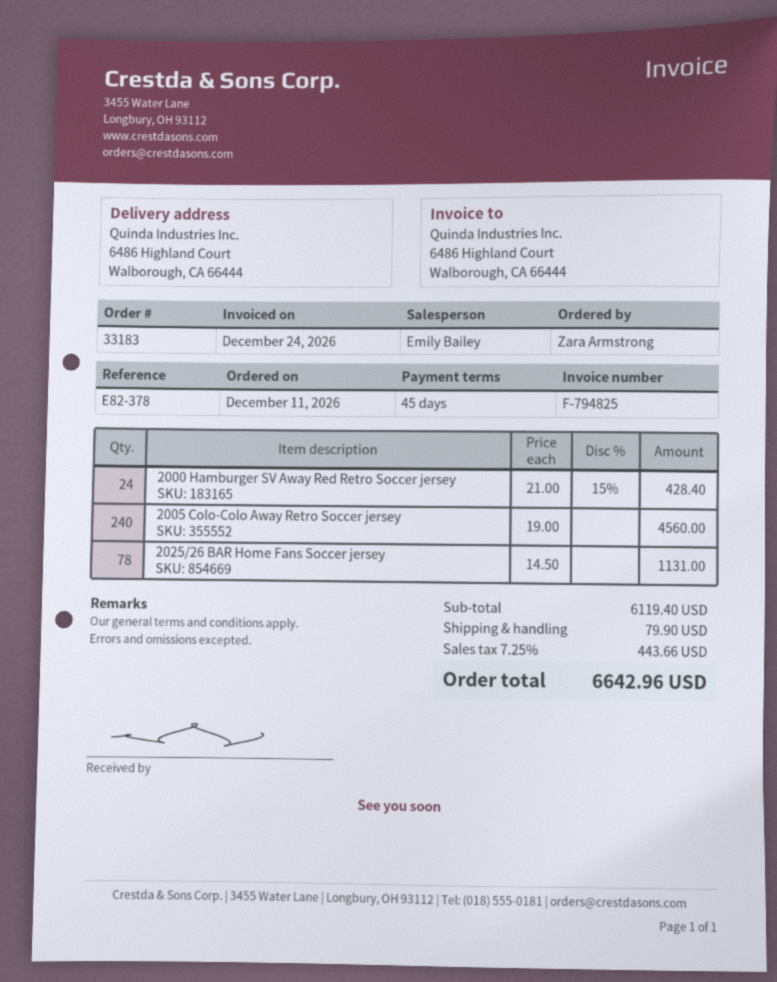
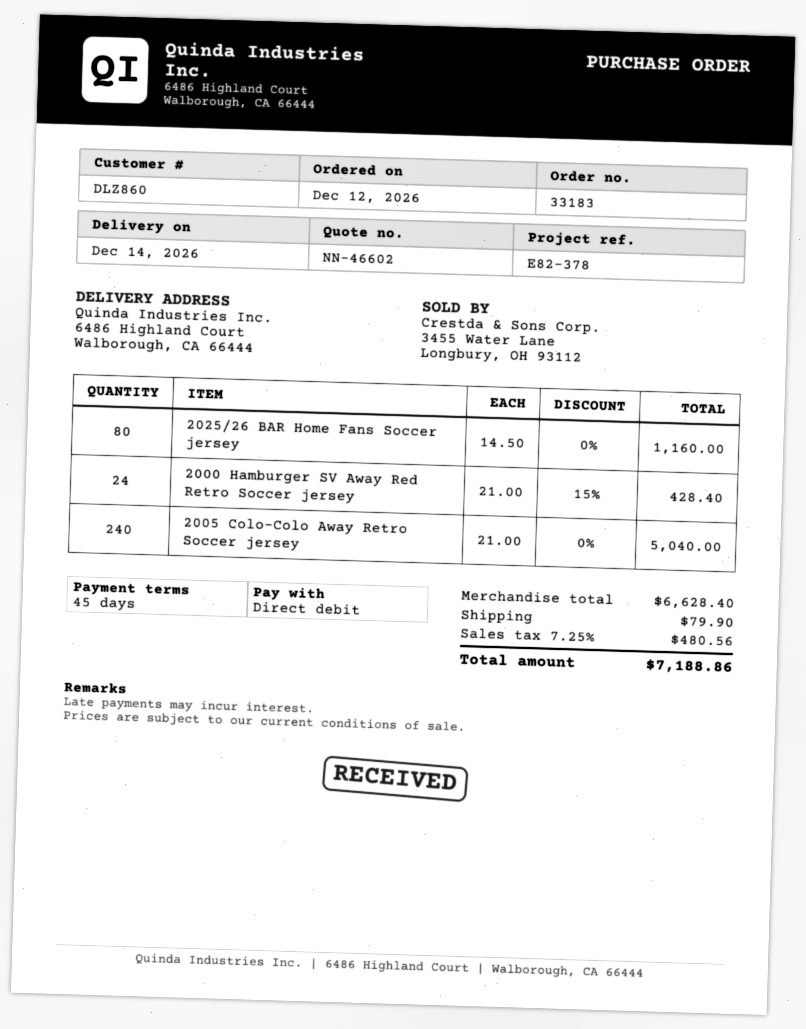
order date: 2026-12-11 -> 2026-12-12
2005 Colo-Colo Away Retro Soccer jersey: 240 x 19.00 = 4560.00 -> 240 x 21.00 = 5040.00
2025/26 BAR Home Fans Soccer jersey: 78 x 14.50 = 1131.00 -> 80 x 14.50 = 1160.00
subtotal: 6119.40 -> 6628.40
tax: 7.25% = 443.66 -> 7.25% = 480.56
total: 6642.96 -> 7188.86

